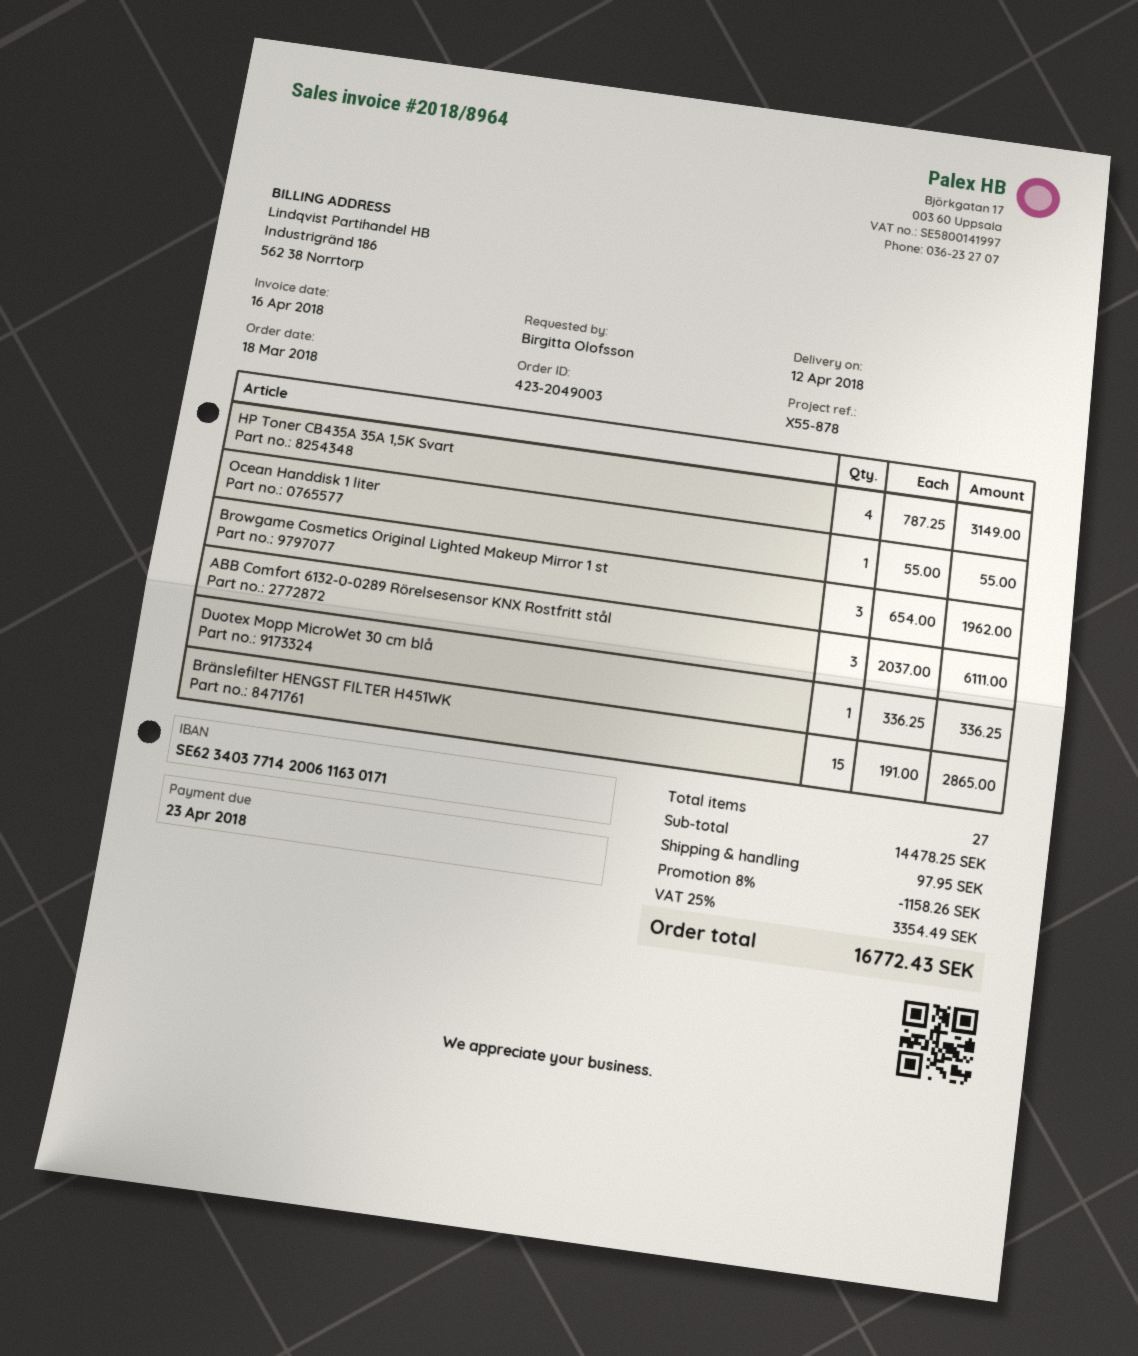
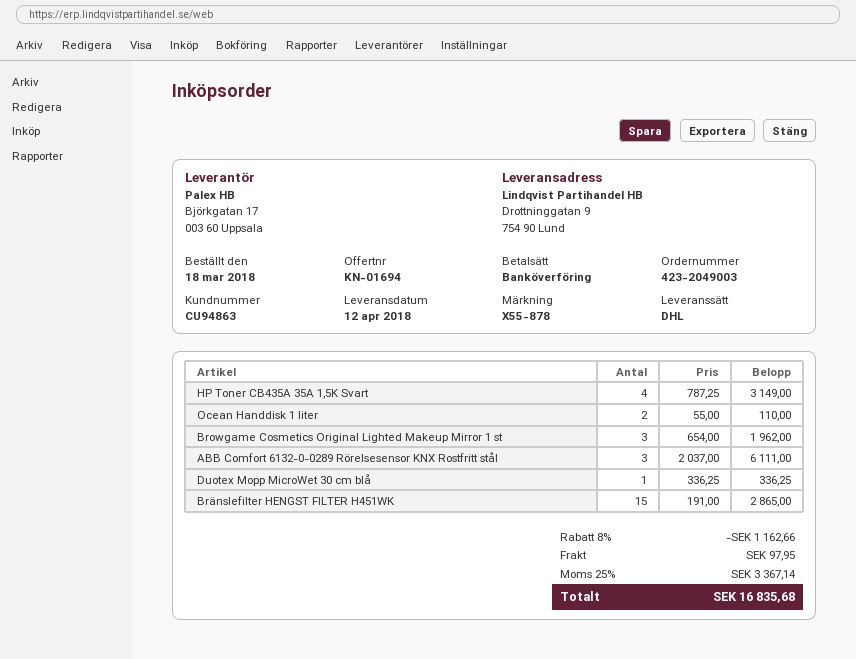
Ocean Handdisk 1 liter: 1 x 55.00 = 55.00 -> 2 x 55.00 = 110.00
discount: 8% = 1158.26 -> 8% = 1162.66
tax: 25% = 3354.49 -> 25% = 3367.14
total: 16772.43 -> 16835.68

